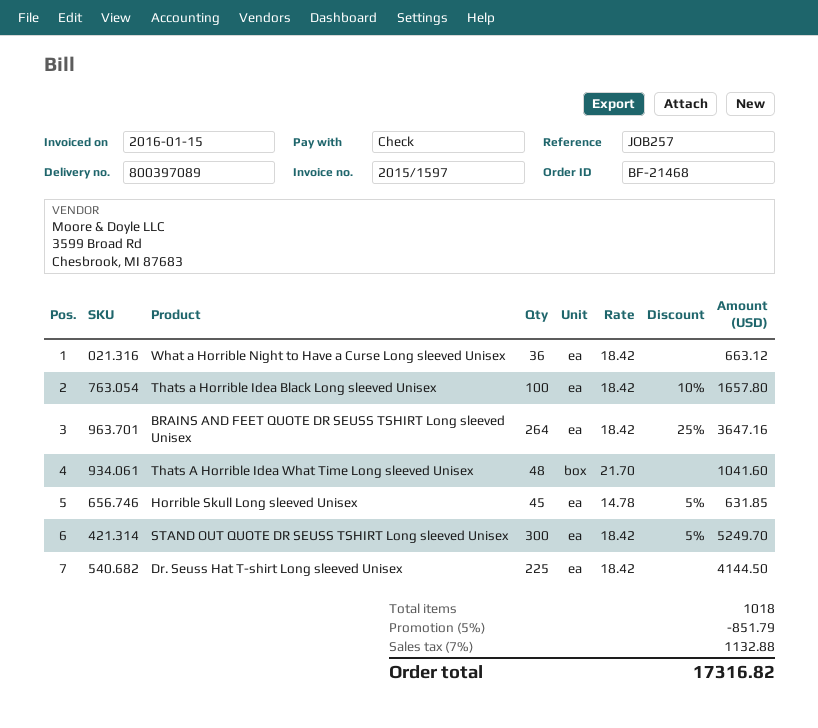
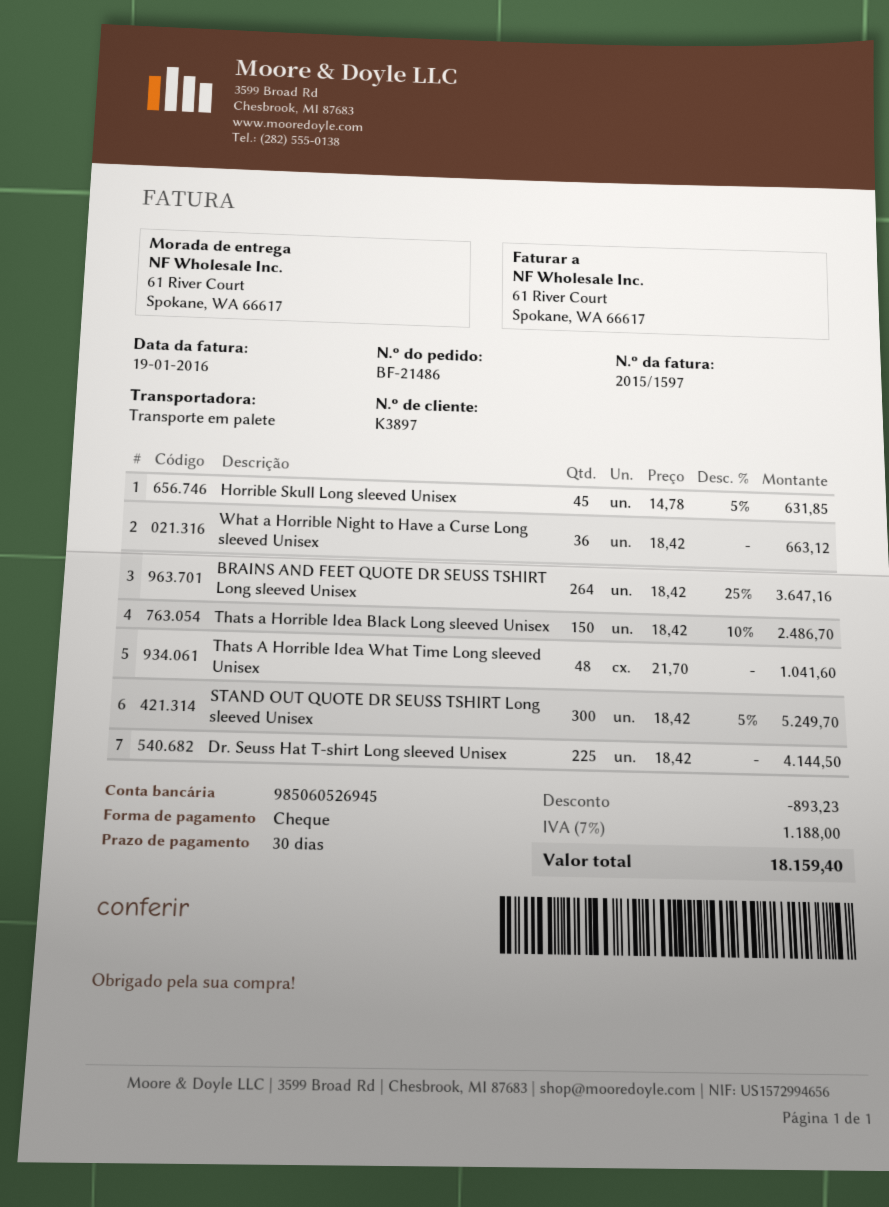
order number: BF-21468 -> BF-21486
invoice date: 2016-01-15 -> 2016-01-19
Thats a Horrible Idea Black Long sleeved Unisex: 100 x 18.42 - 10% = 1657.80 -> 150 x 18.42 - 10% = 2486.70
discount: 851.79 -> 893.23
tax: 7% = 1132.88 -> 7% = 1188.00
total: 17316.82 -> 18159.40

